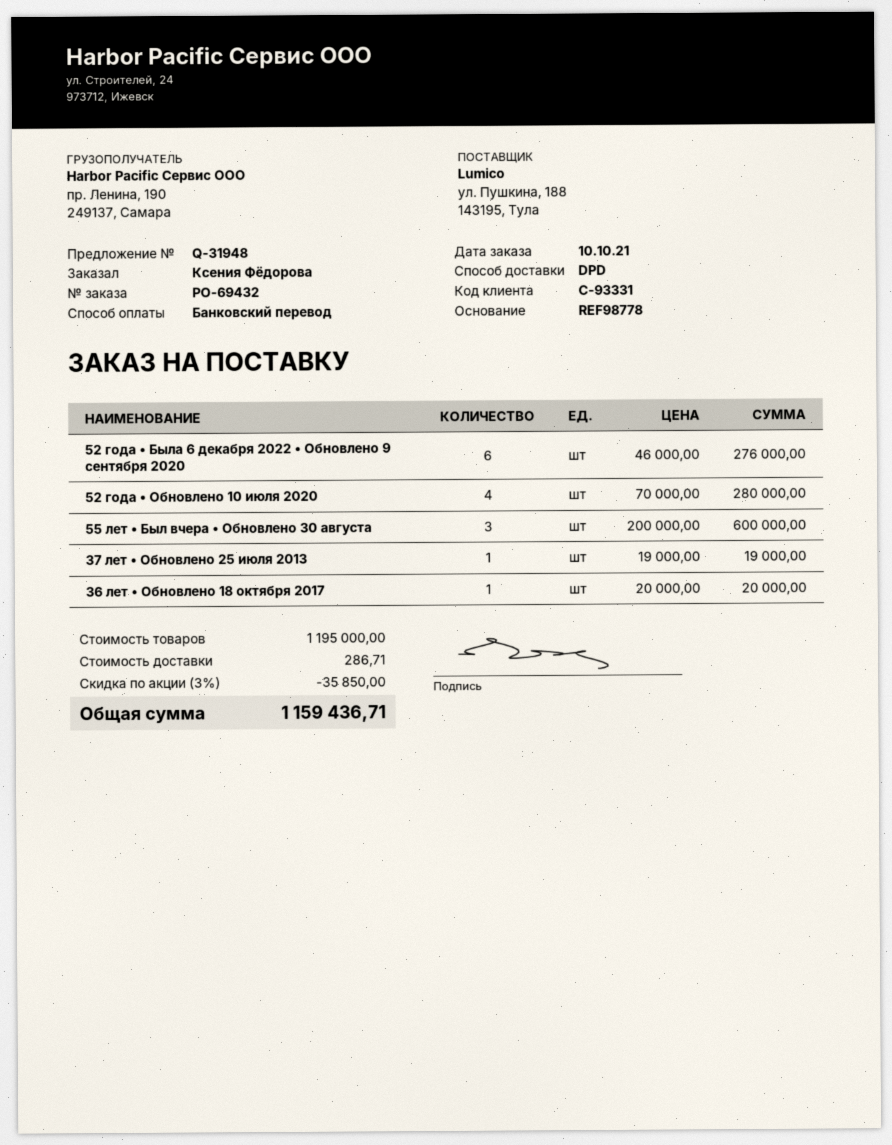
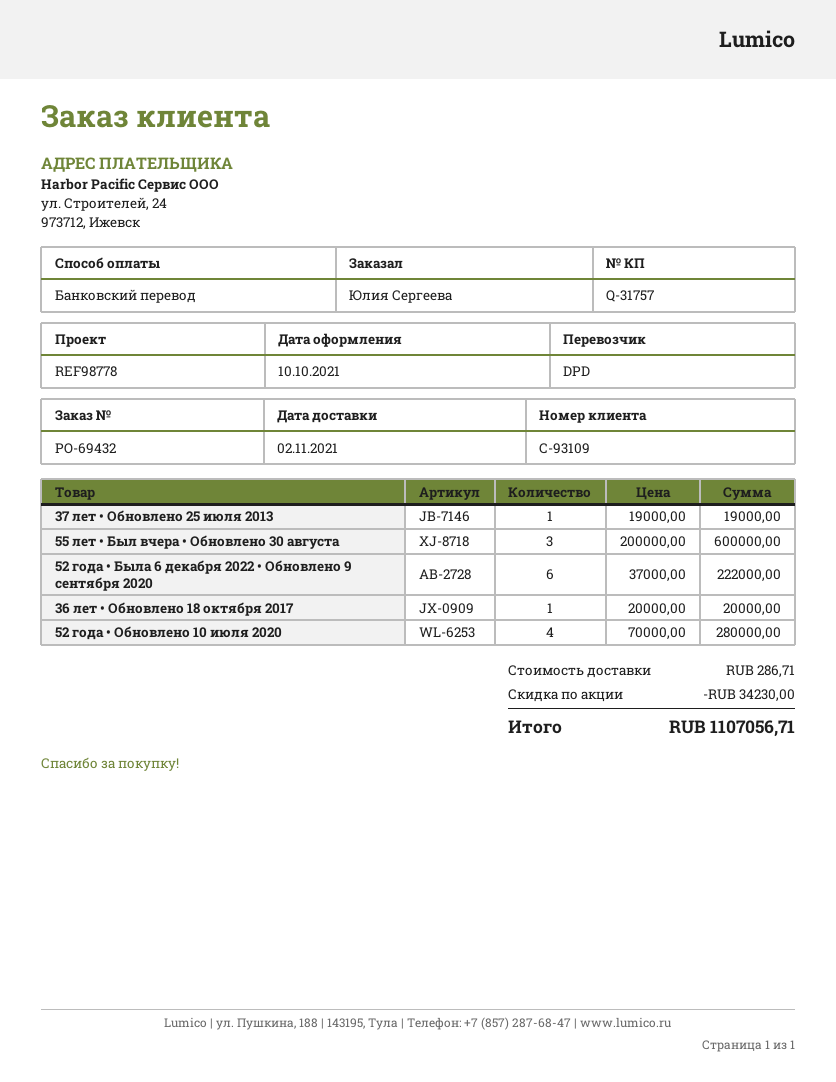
quote number: Q-31948 -> Q-31757
customer number: C-93331 -> C-93109
ordered by: Ксения Фёдорова -> Юлия Сергеева
52 года • Была 6 декабря 2022 • Обновлено 9 сентября 2020: 6 x 46000.00 = 276000.00 -> 6 x 37000.00 = 222000.00
discount: 35850.00 -> 34230.00
total: 1159436.71 -> 1107056.71

